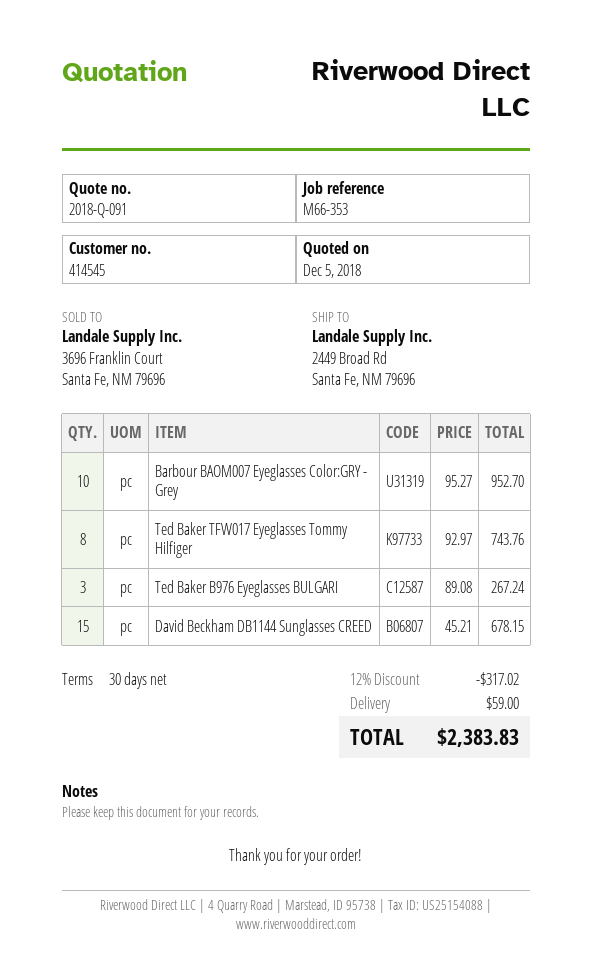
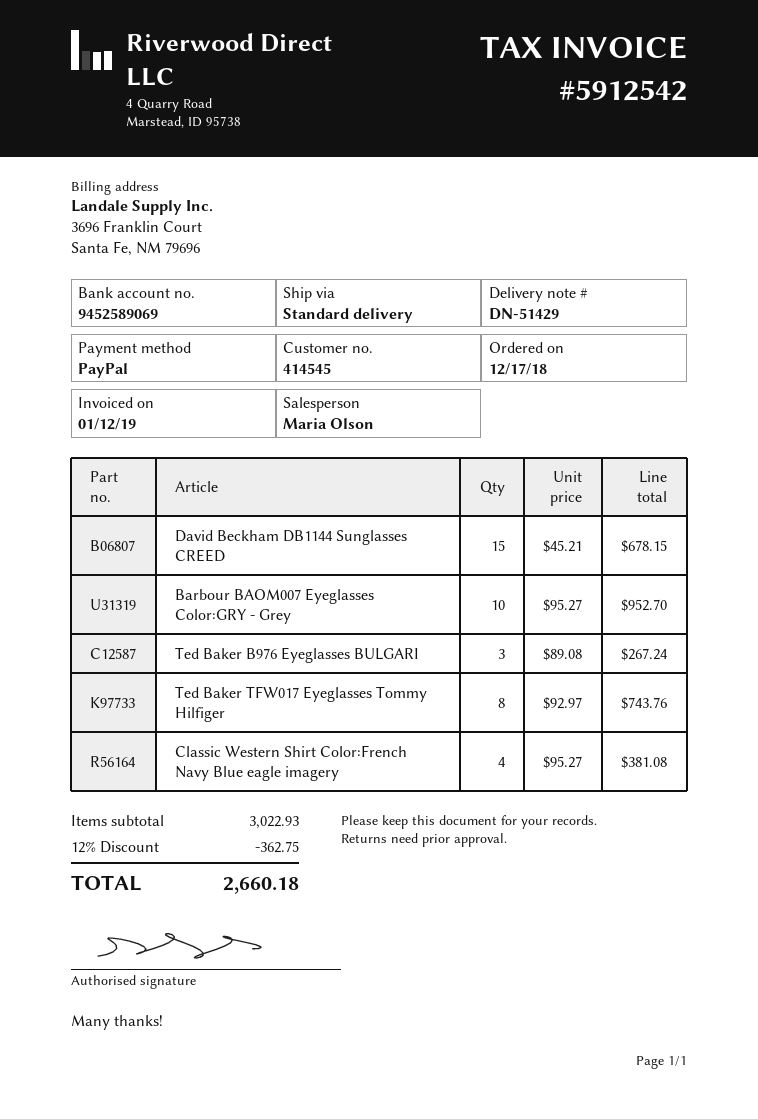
Classic Western Shirt Color:French Navy Blue eagle imagery: none -> 4 x 95.27 = 381.08
discount: 12% = 317.02 -> 12% = 362.75
shipping: 59.00 -> none
total: 2383.83 -> 2660.18

